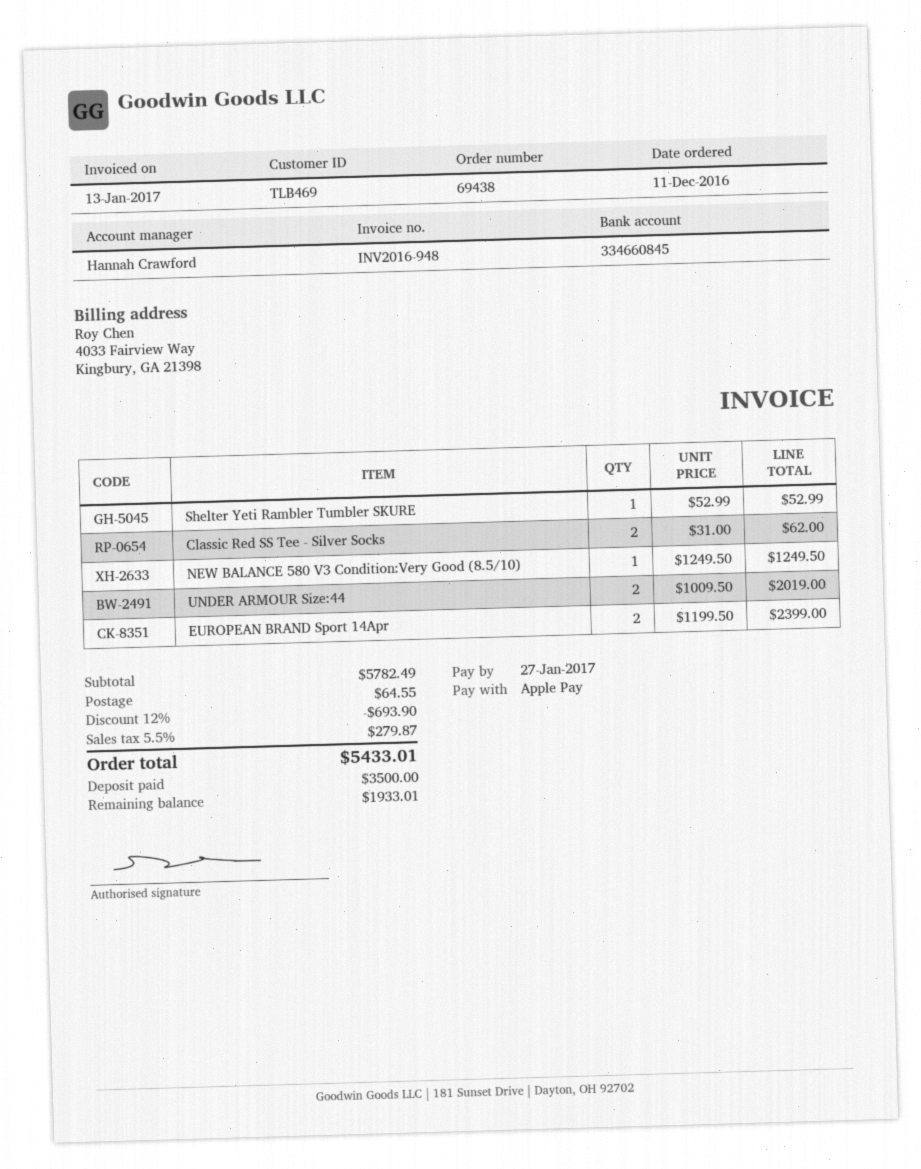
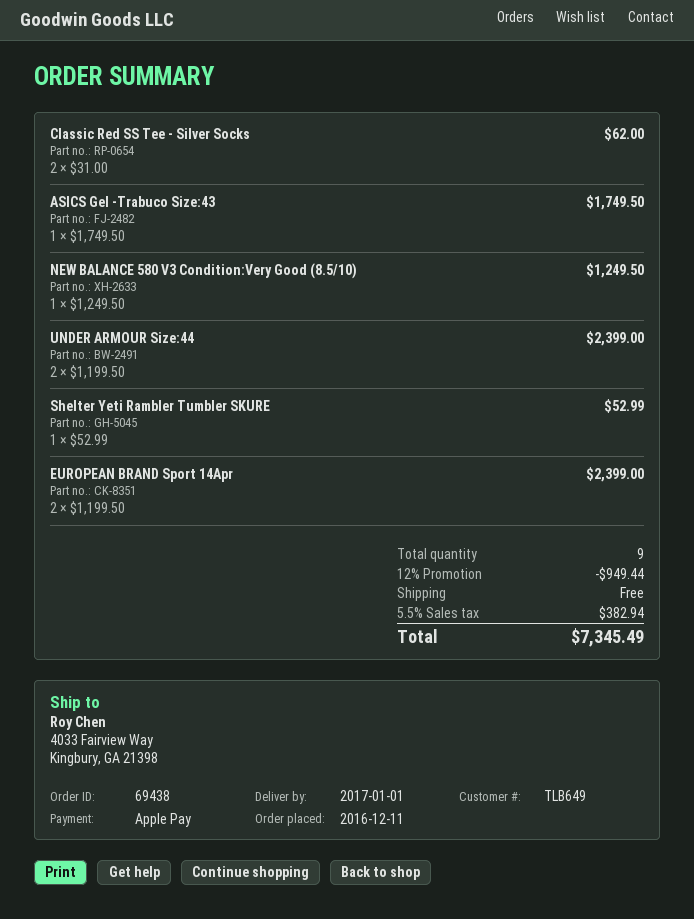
customer number: TLB469 -> TLB649
UNDER ARMOUR Size:44: 2 x 1009.50 = 2019.00 -> 2 x 1199.50 = 2399.00
ASICS Gel -Trabuco Size:43: none -> 1 x 1749.50 = 1749.50
discount: 12% = 693.90 -> 12% = 949.44
shipping: 64.55 -> 0.00
tax: 5.5% = 279.87 -> 5.5% = 382.94
total: 5433.01 -> 7345.49

